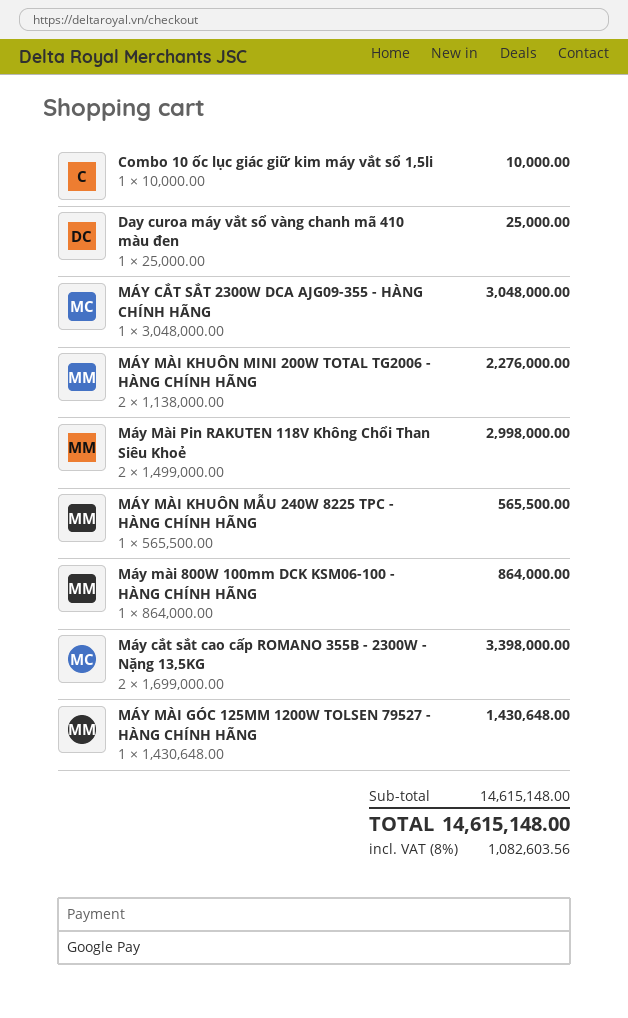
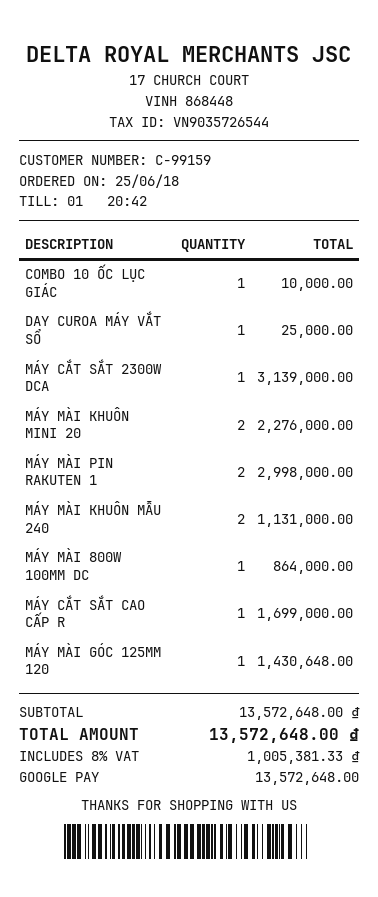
MÁY CẮT SẮT 2300W DCA AJG09-355 - HÀNG CHÍNH HÃNG: 1 for 3048000.00 -> 1 for 3139000.00
MÁY MÀI KHUÔN MẪU 240W 8225 TPC - HÀNG CHÍNH HÃNG: 1 for 565500.00 -> 2 for 1131000.00
Máy cắt sắt cao cấp ROMANO 355B - 2300W - Nặng 13,5KG: 2 for 3398000.00 -> 1 for 1699000.00
subtotal: 14615148.00 -> 13572648.00
tax: 8% = 1082603.56 -> 8% = 1005381.33
total: 14615148.00 -> 13572648.00

